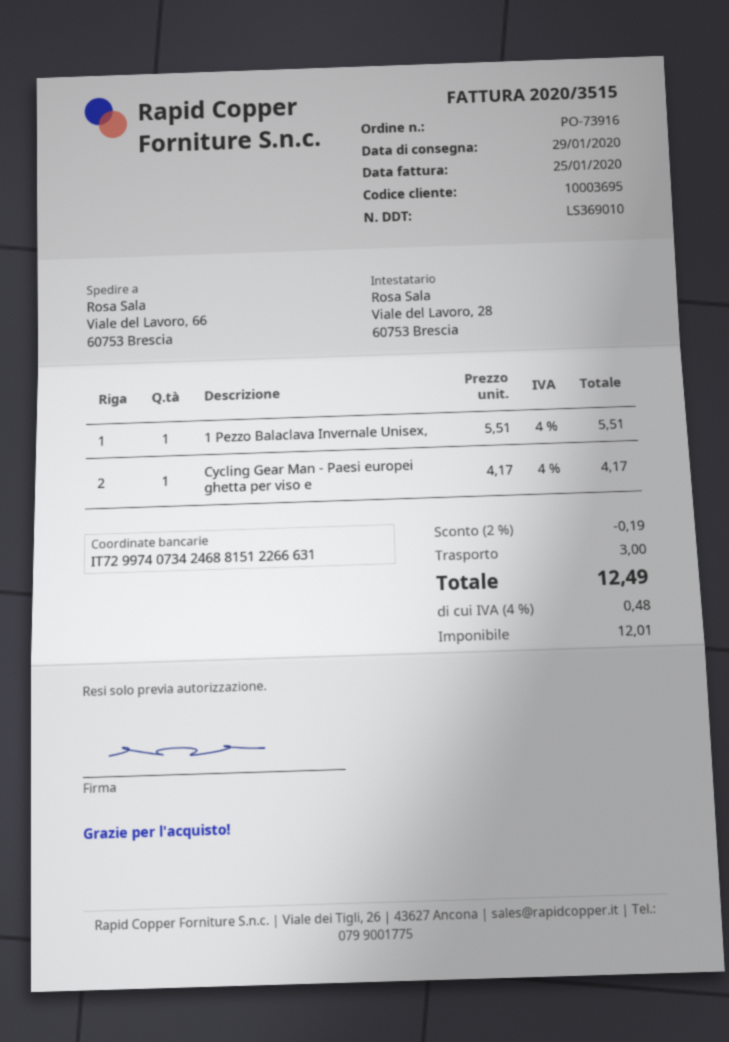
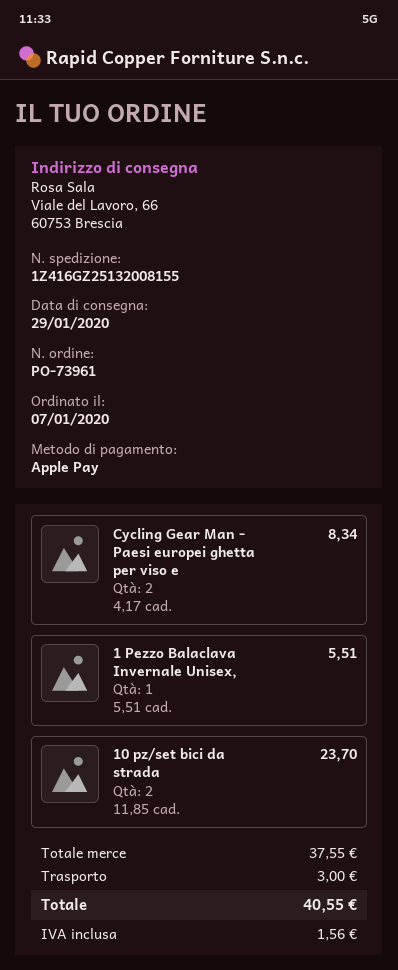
order number: PO-73916 -> PO-73961
Cycling Gear Man - Paesi europei ghetta per viso e: 1 x 4.17 = 4.17 -> 2 x 4.17 = 8.34
10 pz/set bici da strada: none -> 2 x 11.85 = 23.70
discount: 2% = 0.19 -> none
tax: 0.48 -> 1.56
total: 12.49 -> 40.55

